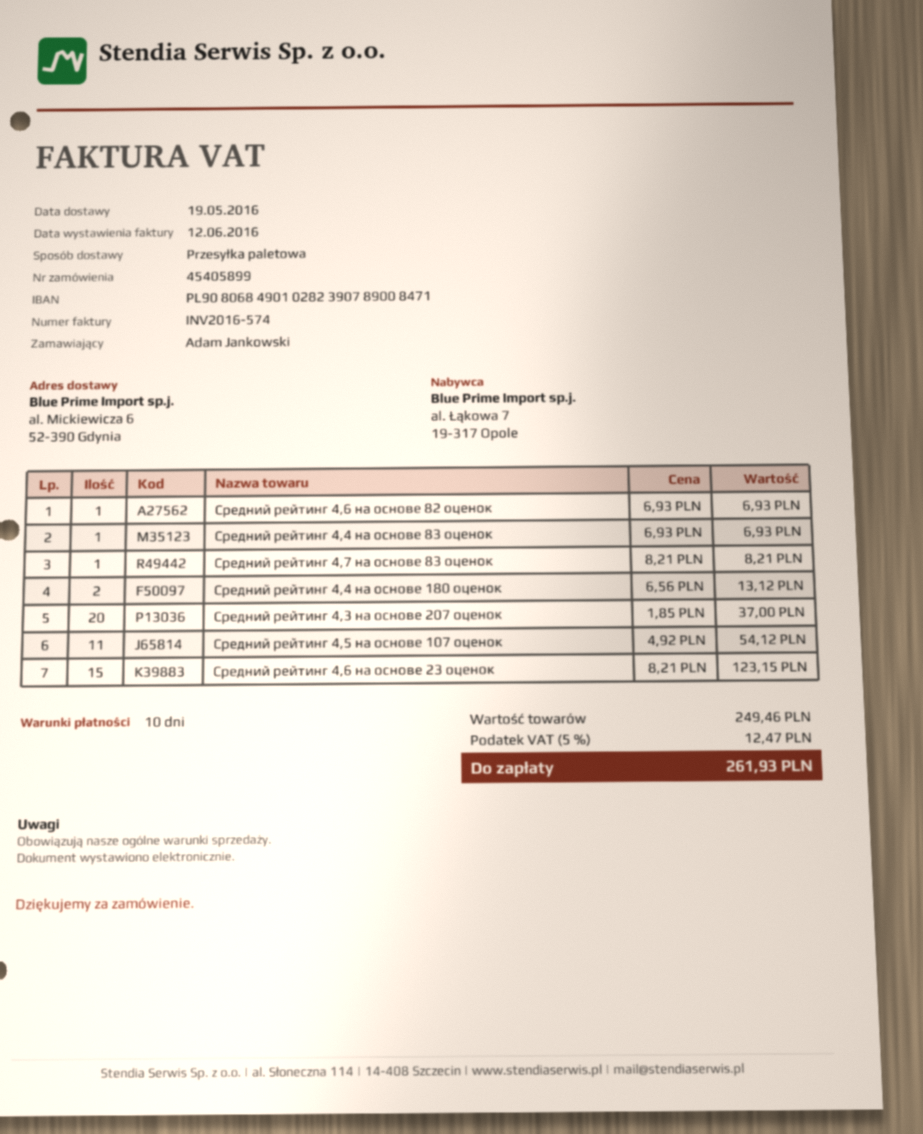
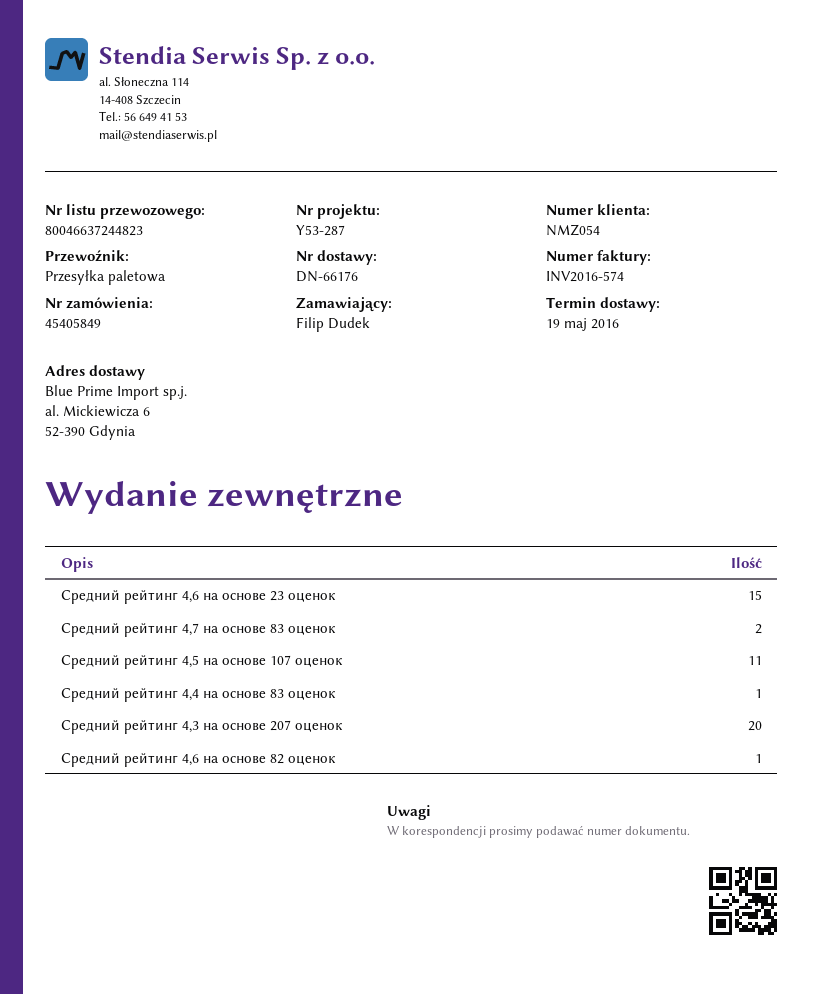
order number: 45405899 -> 45405849
ordered by: Adam Jankowski -> Filip Dudek
Средний рейтинг 4,7 на основе 83 оценок: 1 -> 2
Средний рейтинг 4,4 на основе 180 оценок: 2 -> none

